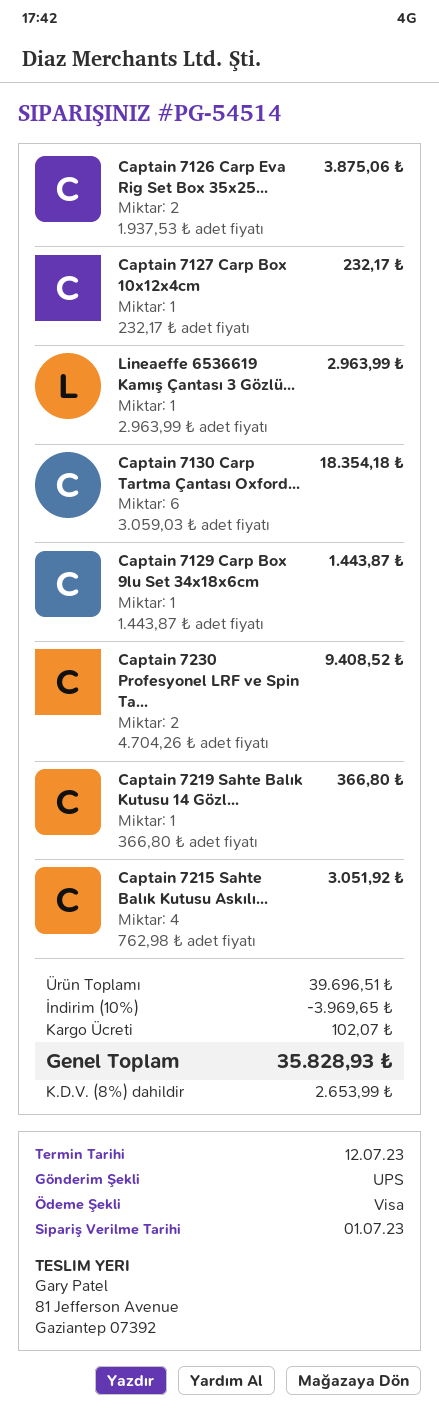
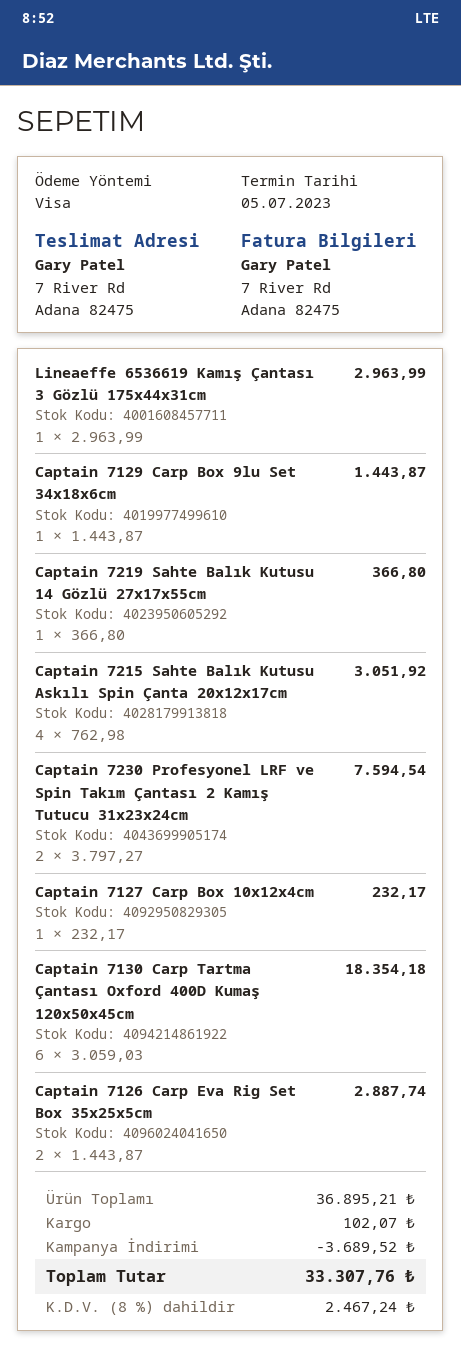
delivery date: 2023-07-12 -> 2023-07-05
ship to: 81 Jefferson Avenue, Gaziantep 07392 -> 7 River Rd, Adana 82475
Captain 7126 Carp Eva Rig Set Box 35x25...: 2 x 1937.53 = 3875.06 -> 2 x 1443.87 = 2887.74
Captain 7230 Profesyonel LRF ve Spin Ta...: 2 x 4704.26 = 9408.52 -> 2 x 3797.27 = 7594.54
subtotal: 39696.51 -> 36895.21
discount: 3969.65 -> 3689.52
tax: 8% = 2653.99 -> 8% = 2467.24
total: 35828.93 -> 33307.76

